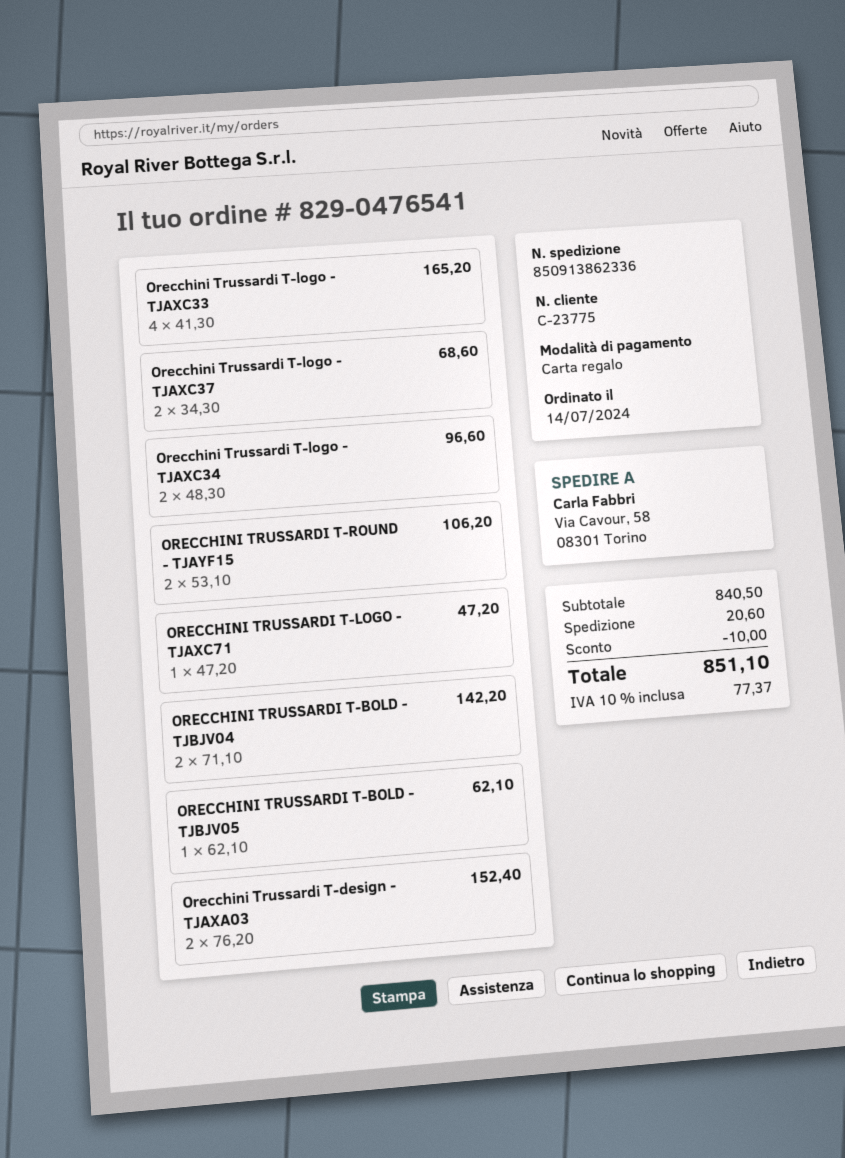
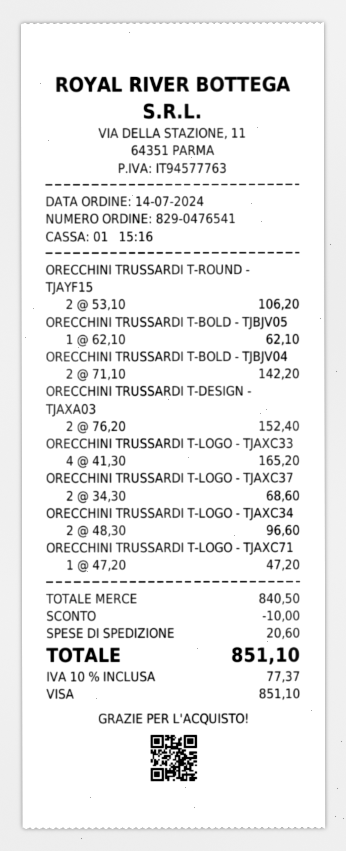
payment method: gift card -> Visa

